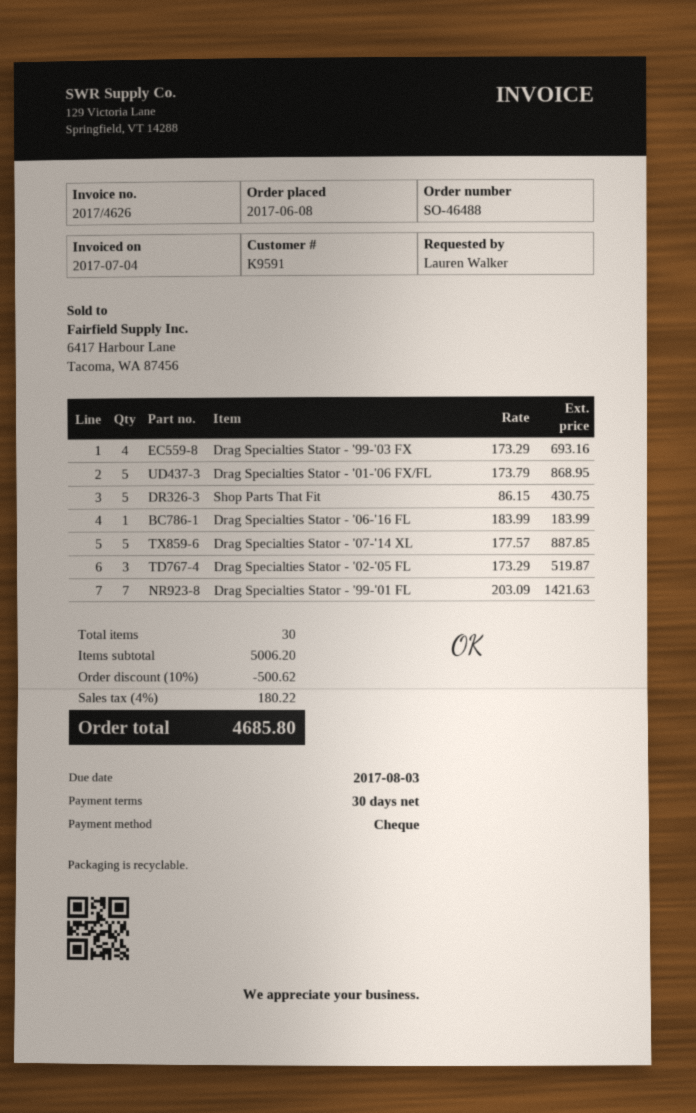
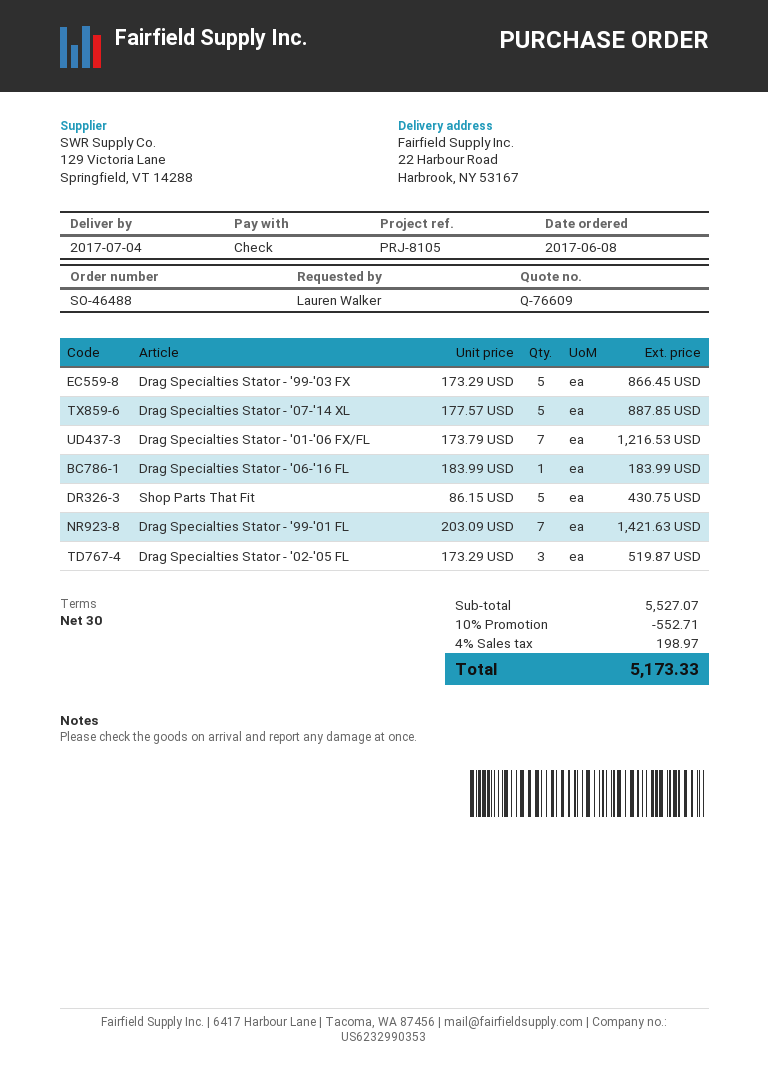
Drag Specialties Stator - '99-'03 FX: 4 x 173.29 = 693.16 -> 5 x 173.29 = 866.45
Drag Specialties Stator - '01-'06 FX/FL: 5 x 173.79 = 868.95 -> 7 x 173.79 = 1216.53
subtotal: 5006.20 -> 5527.07
discount: 10% = 500.62 -> 10% = 552.71
tax: 4% = 180.22 -> 4% = 198.97
total: 4685.80 -> 5173.33

